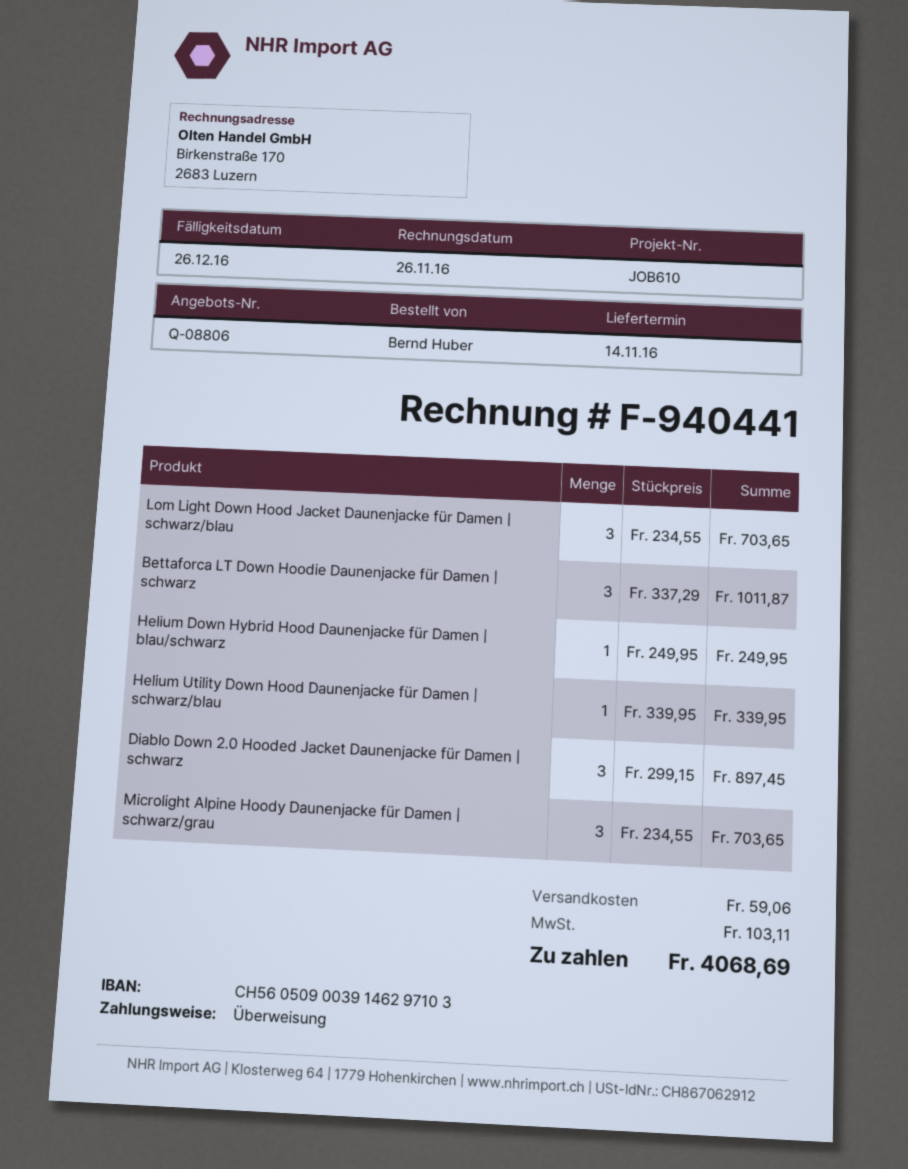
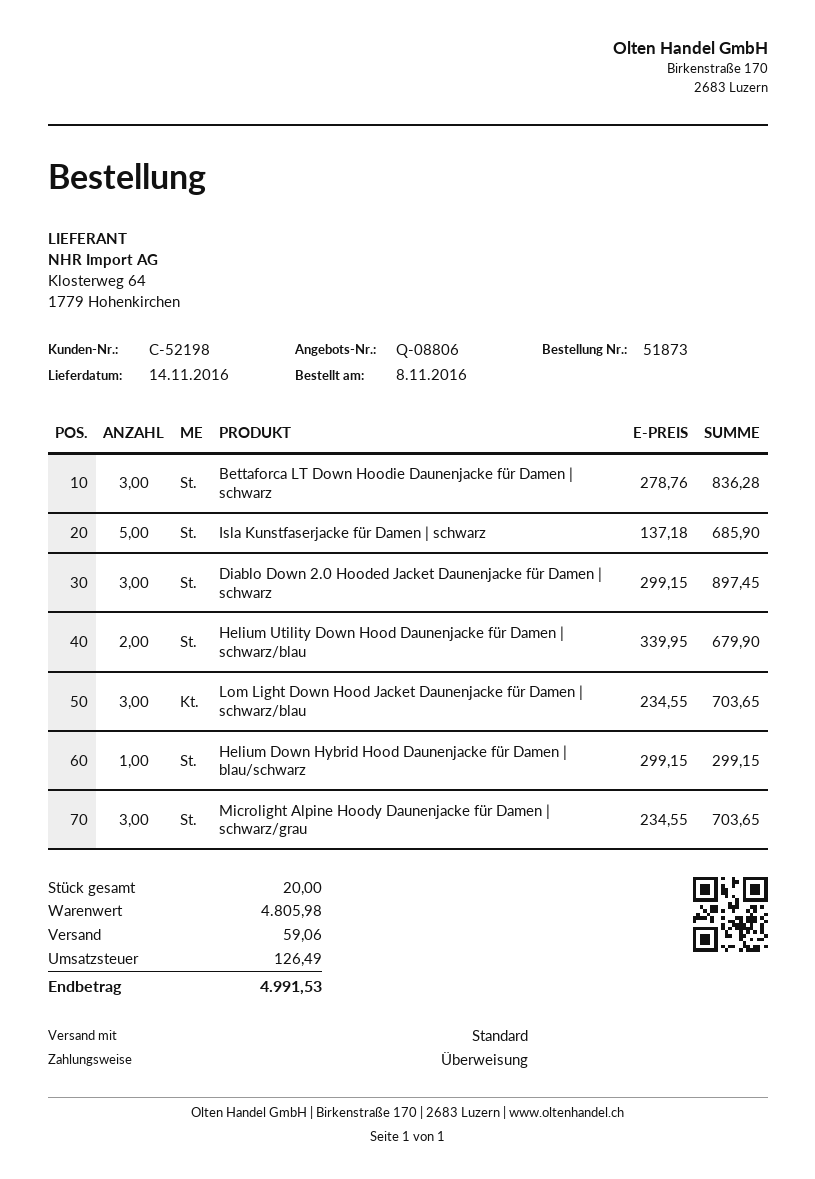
Bettaforca LT Down Hoodie Daunenjacke für Damen | schwarz: 3 x 337.29 = 1011.87 -> 3 x 278.76 = 836.28
Helium Down Hybrid Hood Daunenjacke für Damen | blau/schwarz: 1 x 249.95 = 249.95 -> 1 x 299.15 = 299.15
Helium Utility Down Hood Daunenjacke für Damen | schwarz/blau: 1 x 339.95 = 339.95 -> 2 x 339.95 = 679.90
Isla Kunstfaserjacke für Damen | schwarz: none -> 5 x 137.18 = 685.90
tax: 103.11 -> 126.49
total: 4068.69 -> 4991.53

